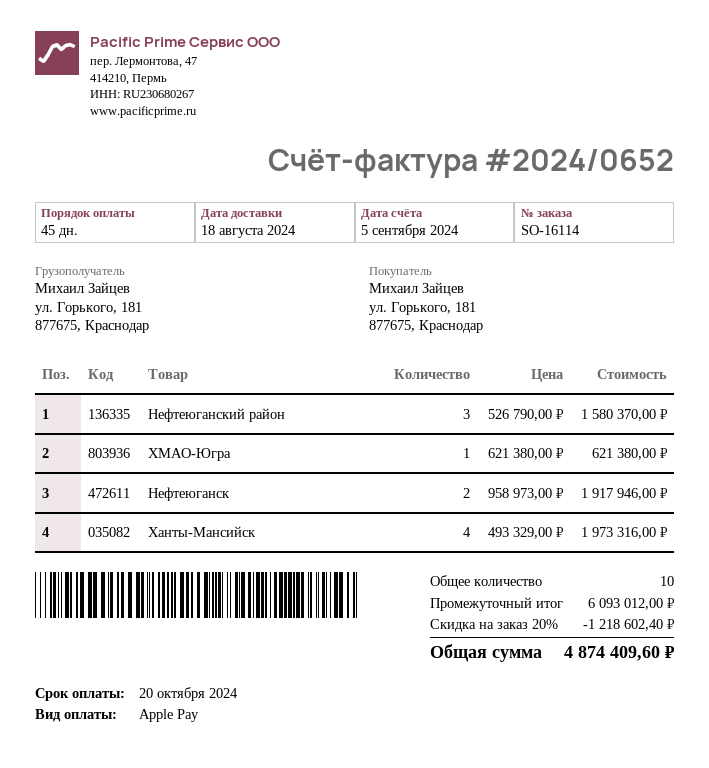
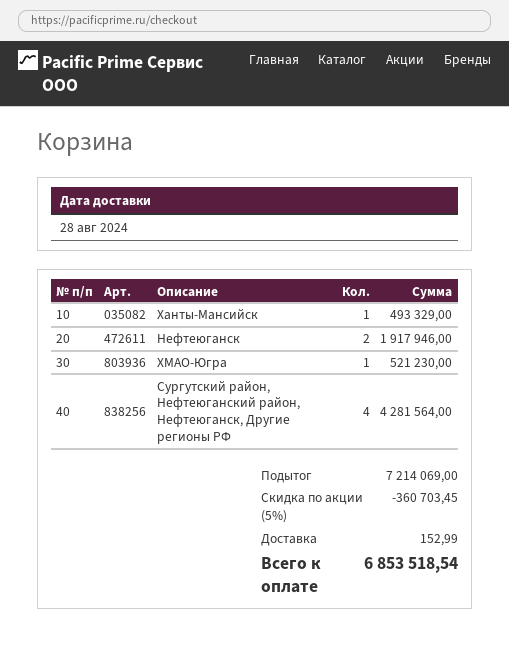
delivery date: 2024-08-18 -> 2024-08-28
Нефтеюганский район: 3 for 1580370.00 -> none
ХМАО-Югра: 1 for 621380.00 -> 1 for 521230.00
Ханты-Мансийск: 4 for 1973316.00 -> 1 for 493329.00
Сургутский район, Нефтеюганский район, Нефтеюганск, Другие регионы РФ: none -> 4 for 4281564.00
subtotal: 6093012.00 -> 7214069.00
discount: 20% = 1218602.40 -> 5% = 360703.45
shipping: none -> 152.99
total: 4874409.60 -> 6853518.54

